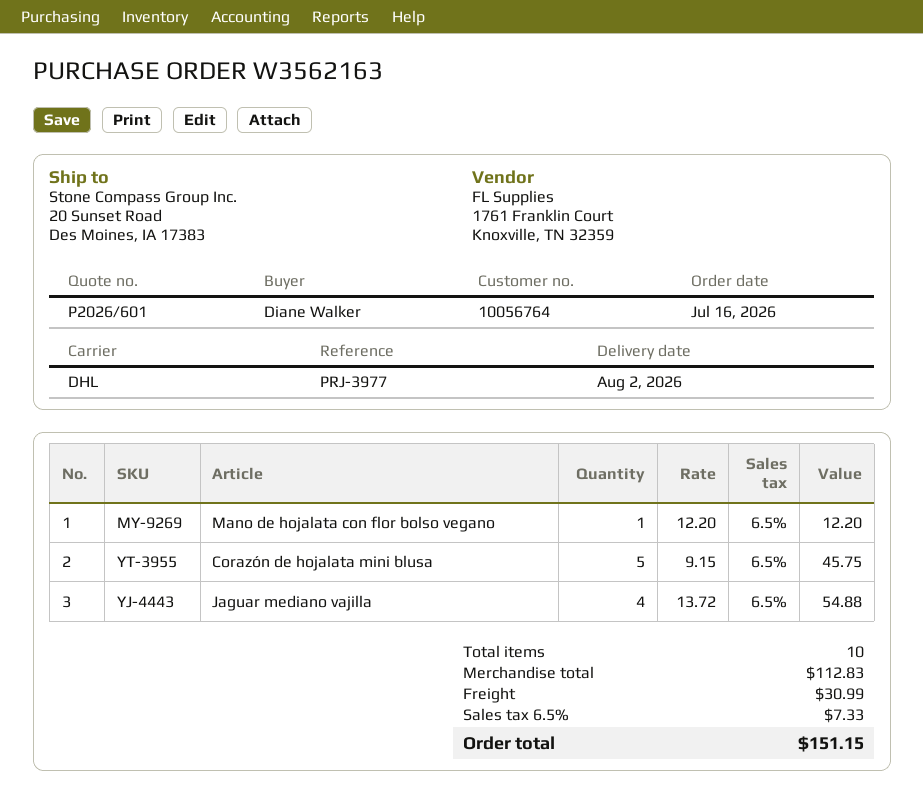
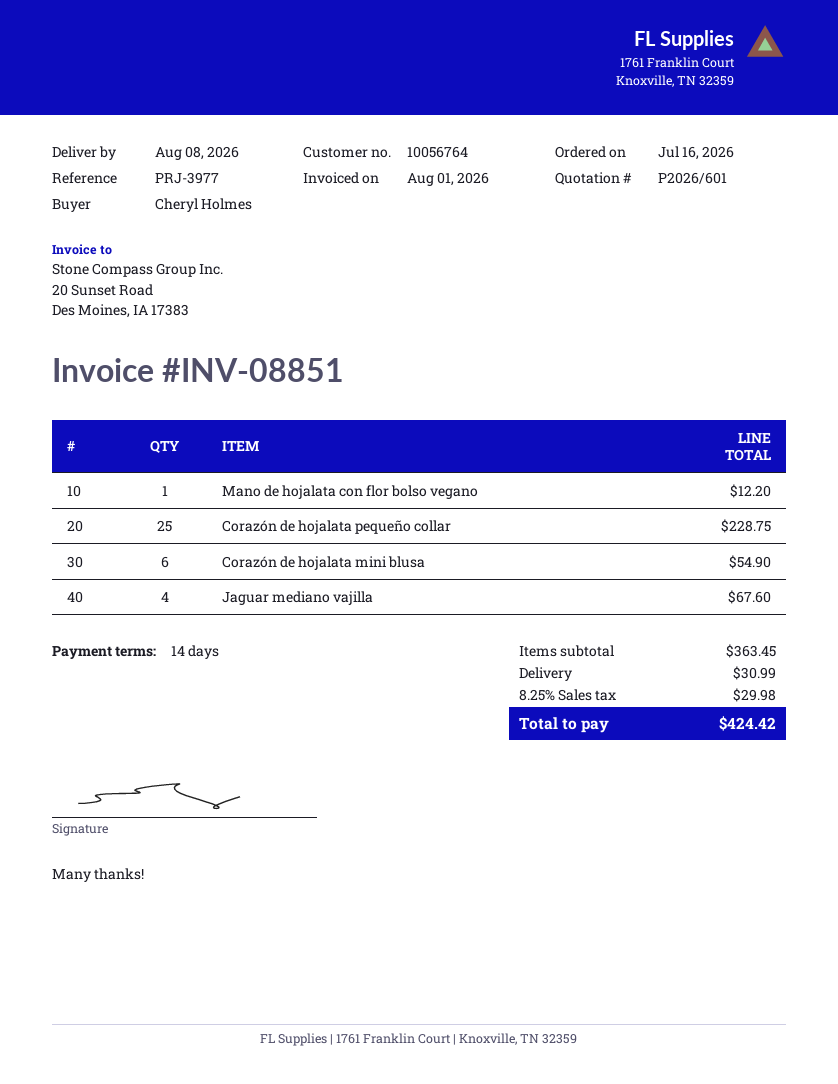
delivery date: 2026-08-02 -> 2026-08-08
ordered by: Diane Walker -> Cheryl Holmes
Corazón de hojalata mini blusa: 5 for 45.75 -> 6 for 54.90
Jaguar mediano vajilla: 4 for 54.88 -> 4 for 67.60
Corazón de hojalata pequeño collar: none -> 25 for 228.75
subtotal: 112.83 -> 363.45
tax: 6.5% = 7.33 -> 8.25% = 29.98
total: 151.15 -> 424.42

